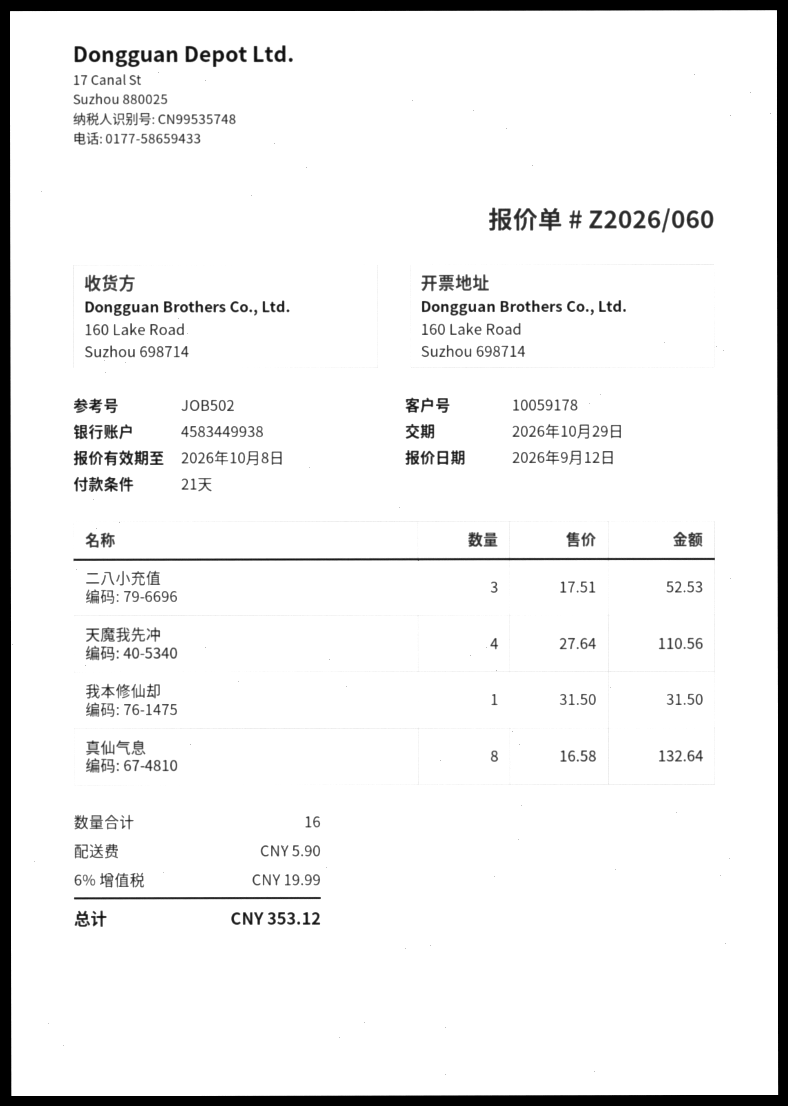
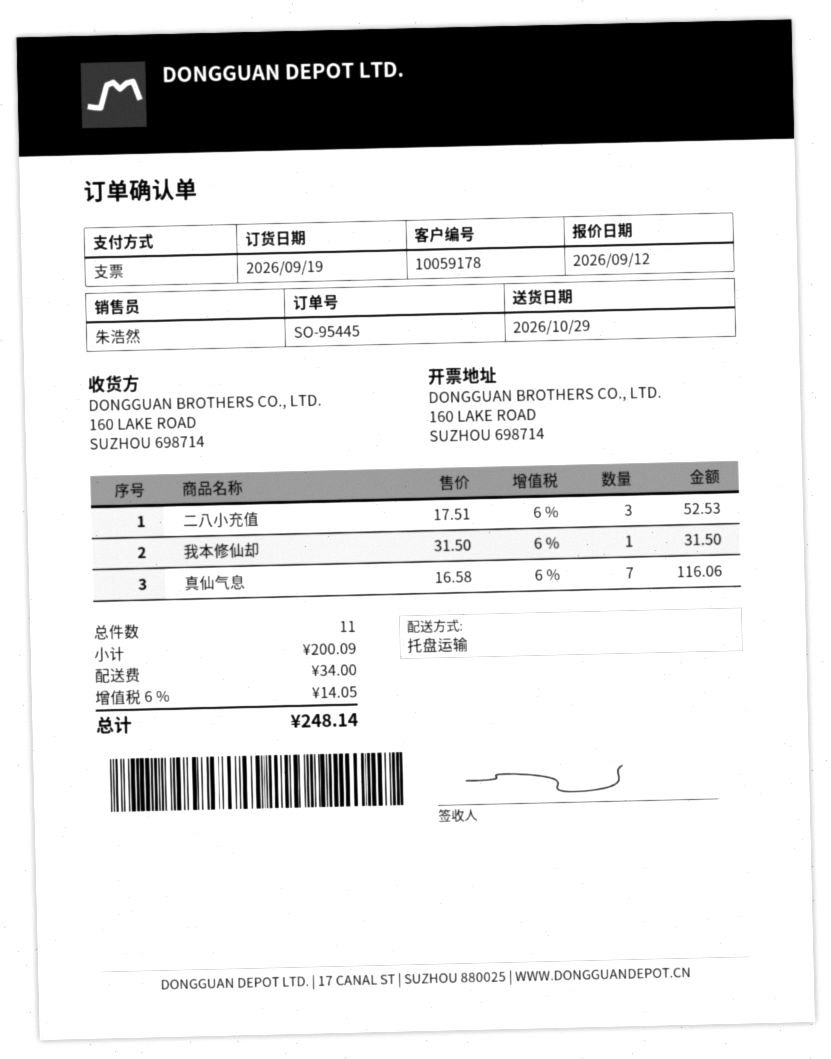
天魔我先冲: 4 x 27.64 = 110.56 -> none
真仙气息: 8 x 16.58 = 132.64 -> 7 x 16.58 = 116.06
total quantity: 16 -> 11
shipping: 5.90 -> 34.00
tax: 6% = 19.99 -> 6% = 14.05
total: 353.12 -> 248.14

